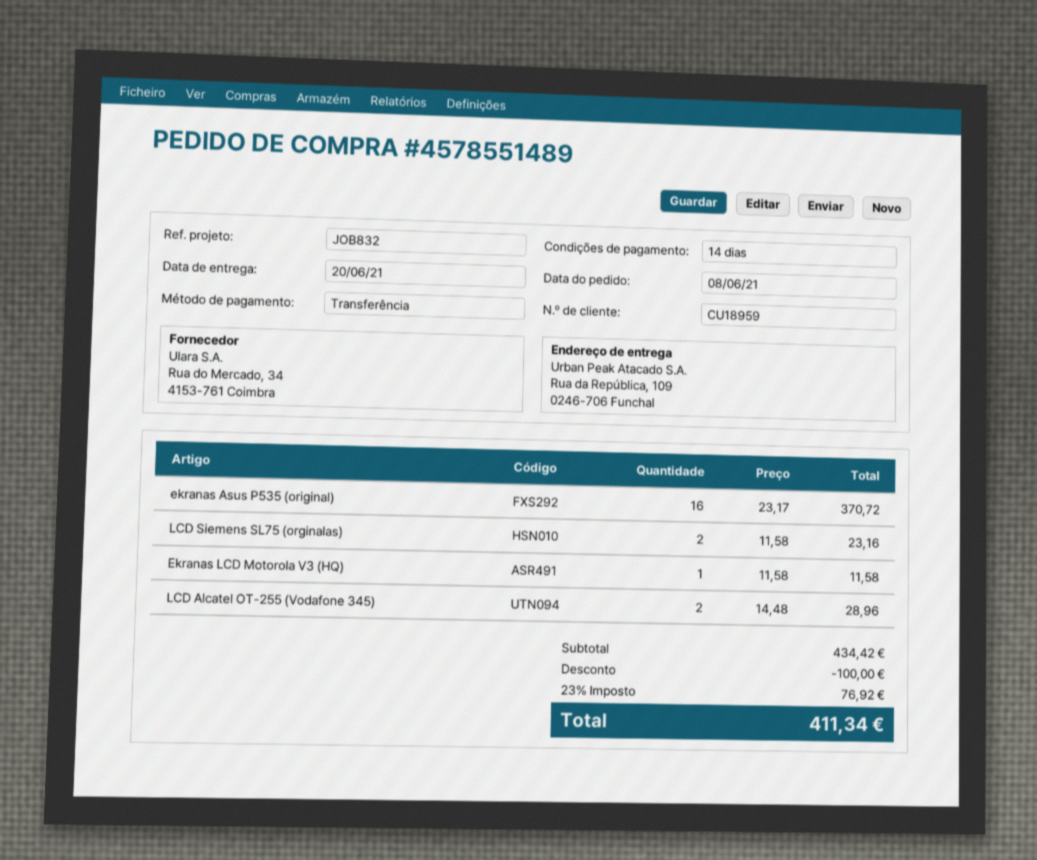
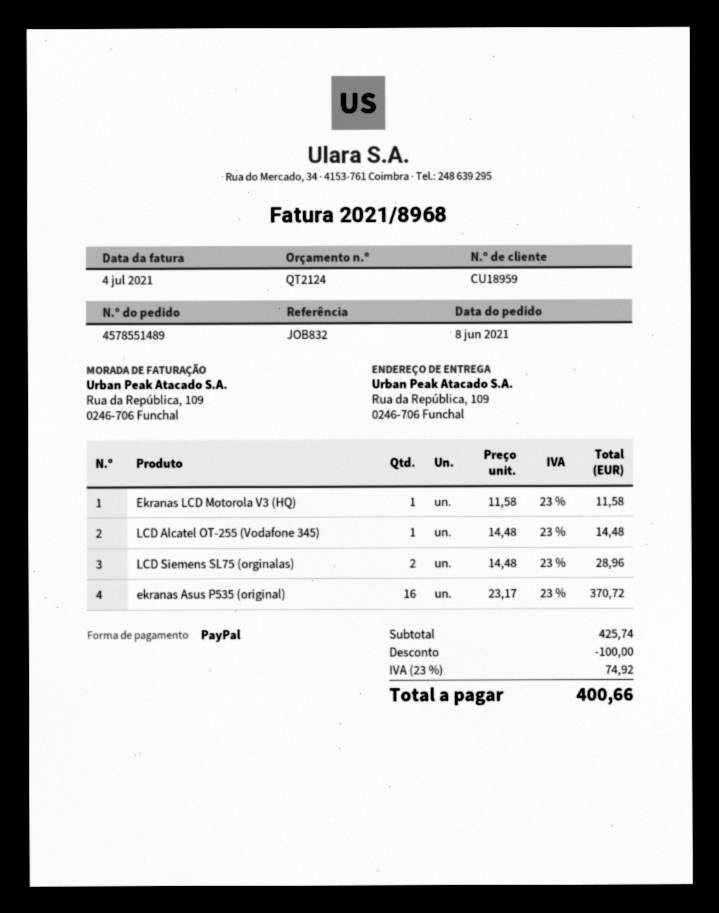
payment method: bank transfer -> PayPal
LCD Siemens SL75 (orginalas): 2 x 11.58 = 23.16 -> 2 x 14.48 = 28.96
LCD Alcatel OT-255 (Vodafone 345): 2 x 14.48 = 28.96 -> 1 x 14.48 = 14.48
subtotal: 434.42 -> 425.74
tax: 23% = 76.92 -> 23% = 74.92
total: 411.34 -> 400.66

